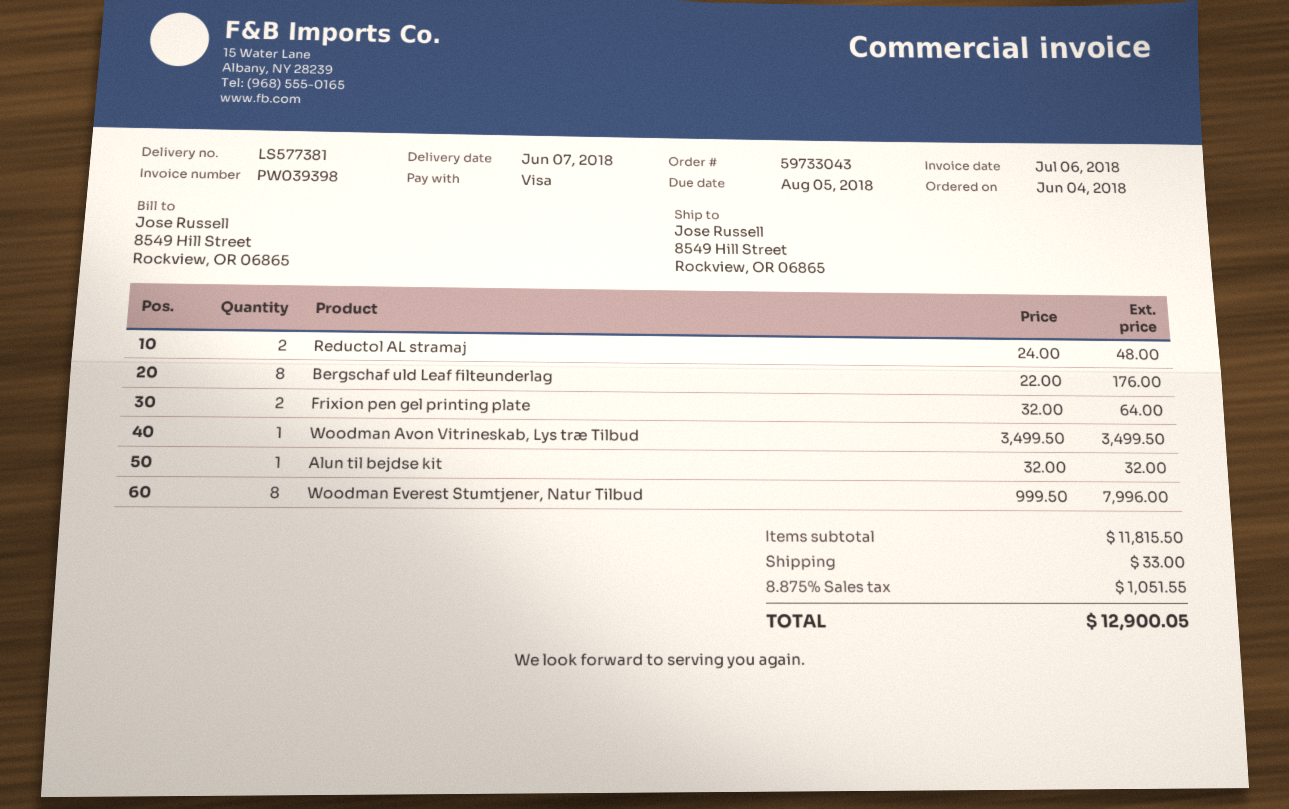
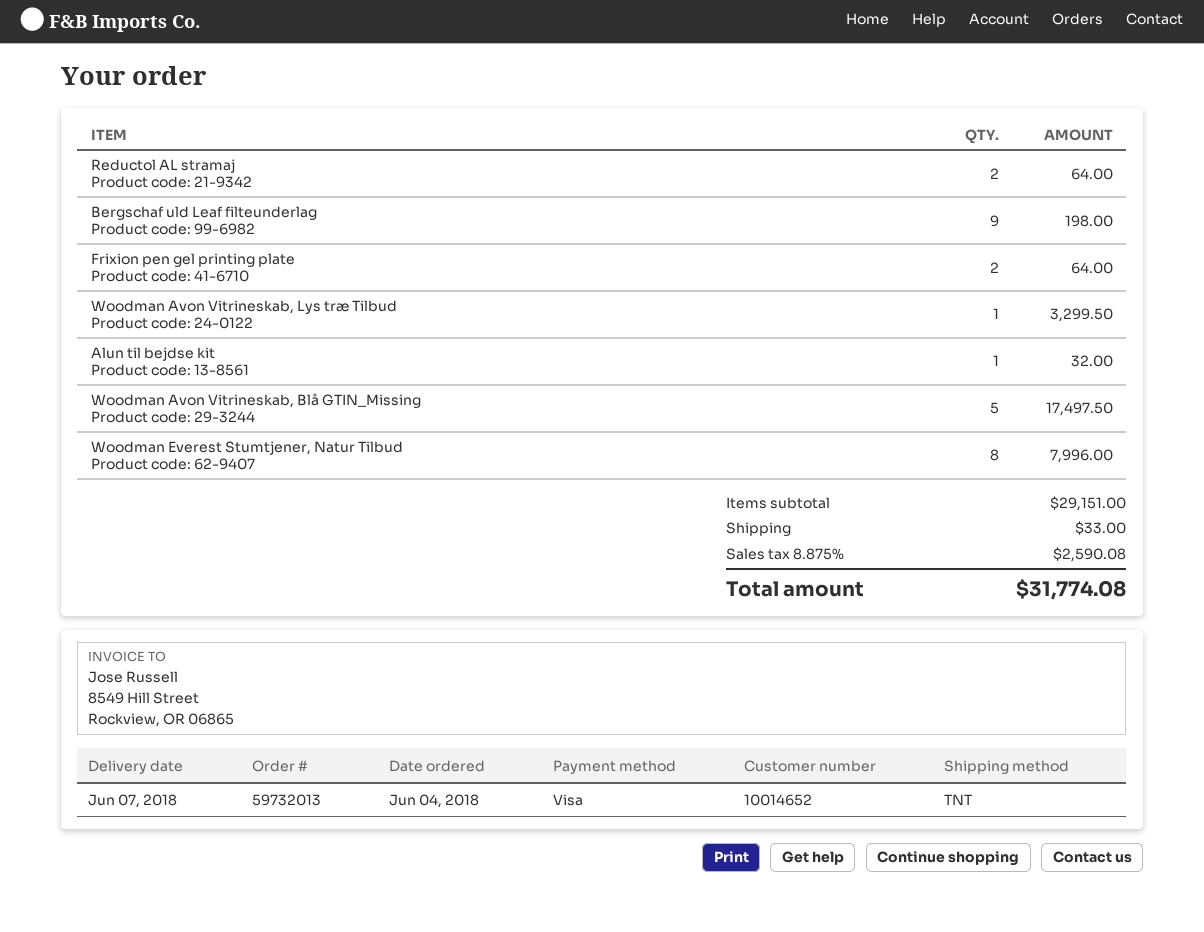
order number: 59733043 -> 59732013
Reductol AL stramaj: 2 for 48.00 -> 2 for 64.00
Bergschaf uld Leaf filteunderlag: 8 for 176.00 -> 9 for 198.00
Woodman Avon Vitrineskab, Lys træ Tilbud: 1 for 3499.50 -> 1 for 3299.50
Woodman Avon Vitrineskab, Blå GTIN_Missing: none -> 5 for 17497.50
subtotal: 11815.50 -> 29151.00
tax: 8.875% = 1051.55 -> 8.875% = 2590.08
total: 12900.05 -> 31774.08

